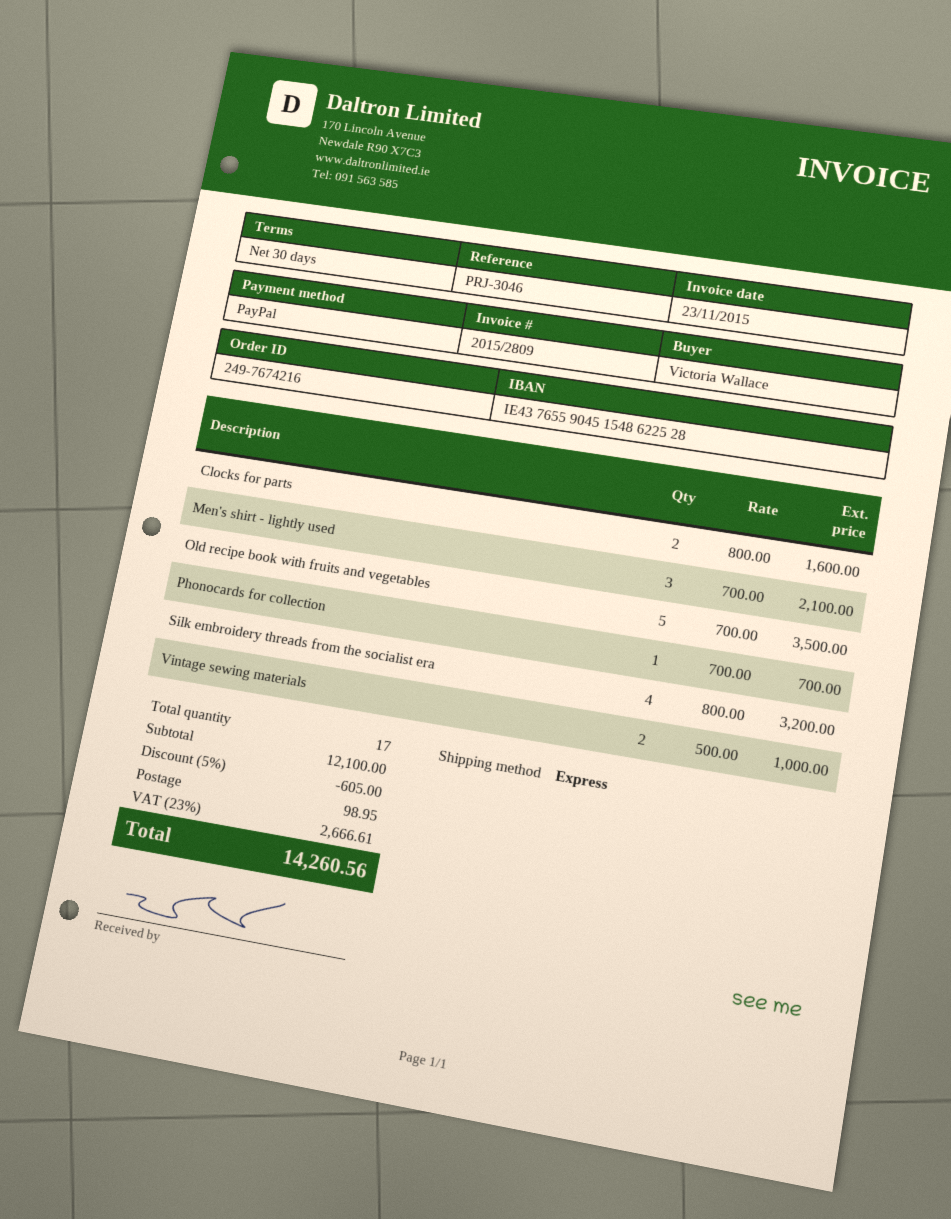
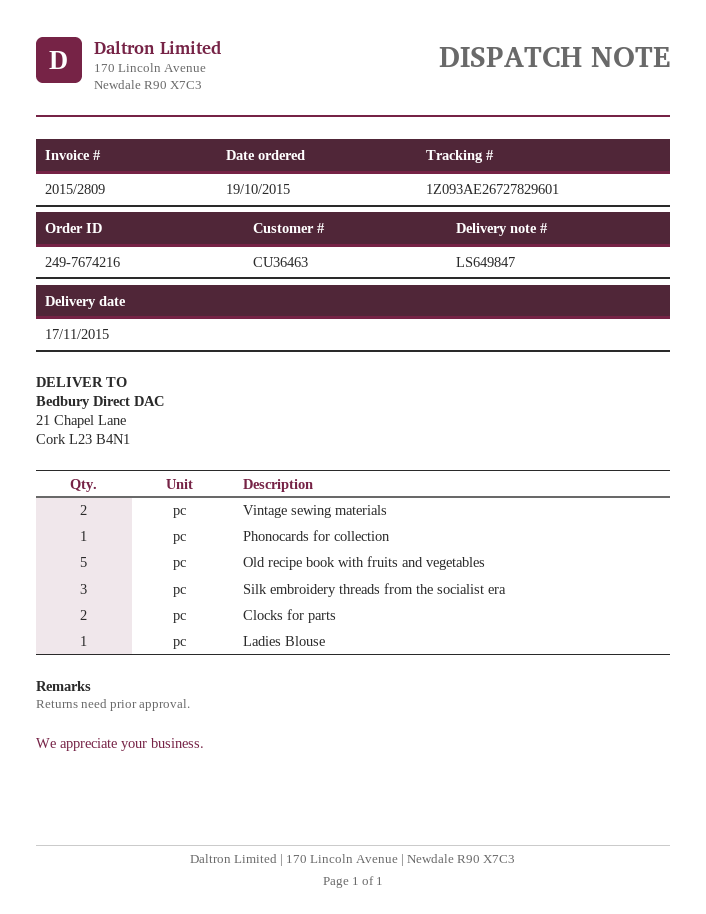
Men's shirt - lightly used: 3 -> none
Silk embroidery threads from the socialist era: 4 -> 3
Ladies Blouse: none -> 1

